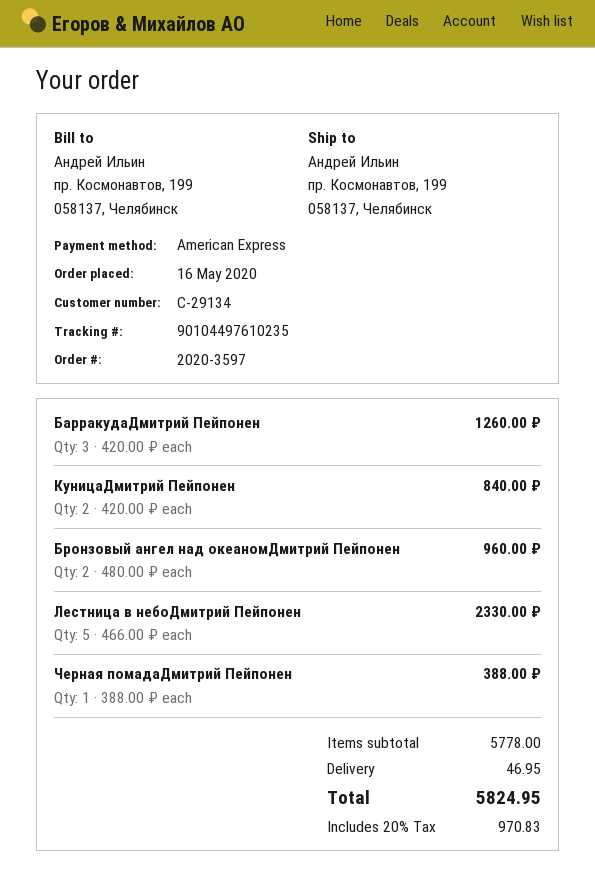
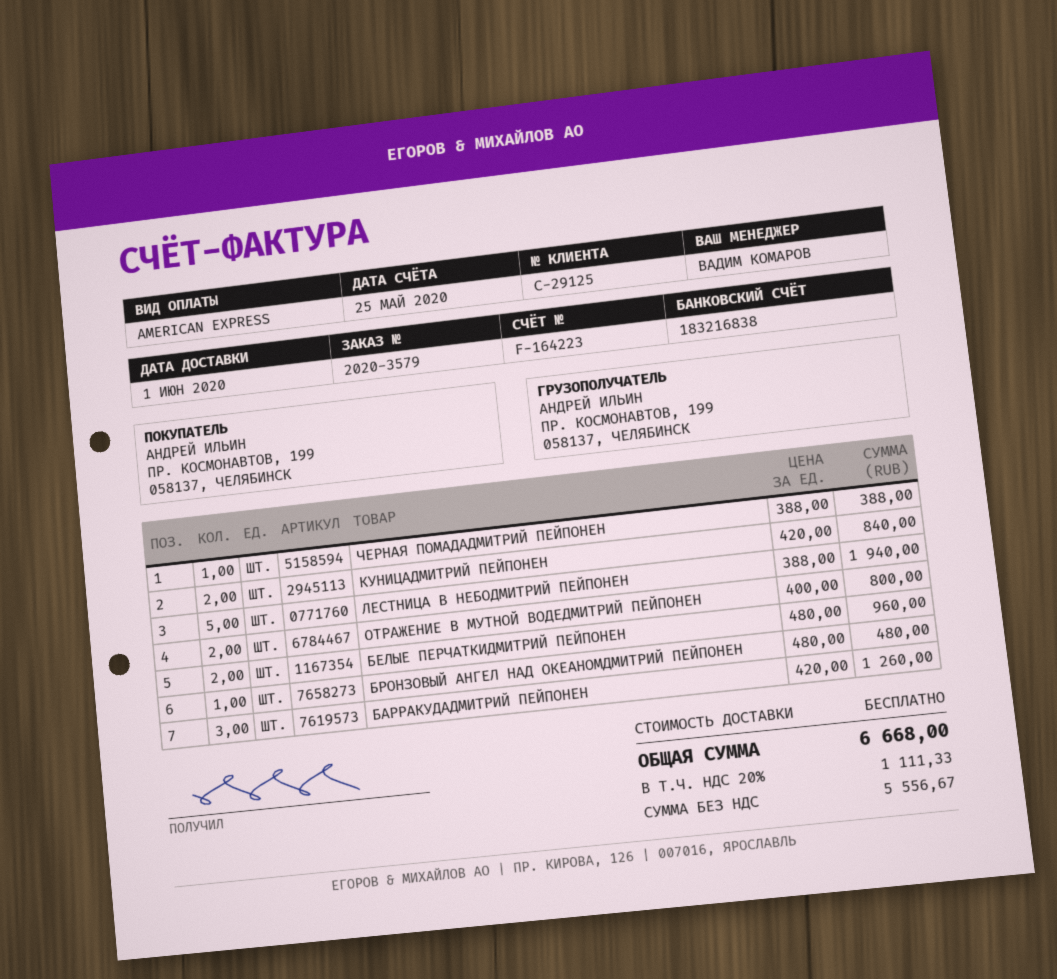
order number: 2020-3597 -> 2020-3579
customer number: C-29134 -> C-29125
Бронзовый ангел над океаномДмитрий Пейпонен: 2 x 480.00 = 960.00 -> 1 x 480.00 = 480.00
Лестница в небоДмитрий Пейпонен: 5 x 466.00 = 2330.00 -> 5 x 388.00 = 1940.00
ОТРАЖЕНИЕ В МУТНОЙ ВОДЕДМИТРИЙ ПЕЙПОНЕН: none -> 2 x 400.00 = 800.00
БЕЛЫЕ ПЕРЧАТКИДМИТРИЙ ПЕЙПОНЕН: none -> 2 x 480.00 = 960.00
shipping: 46.95 -> 0.00
tax: 20% = 970.83 -> 20% = 1111.33
total: 5824.95 -> 6668.00

